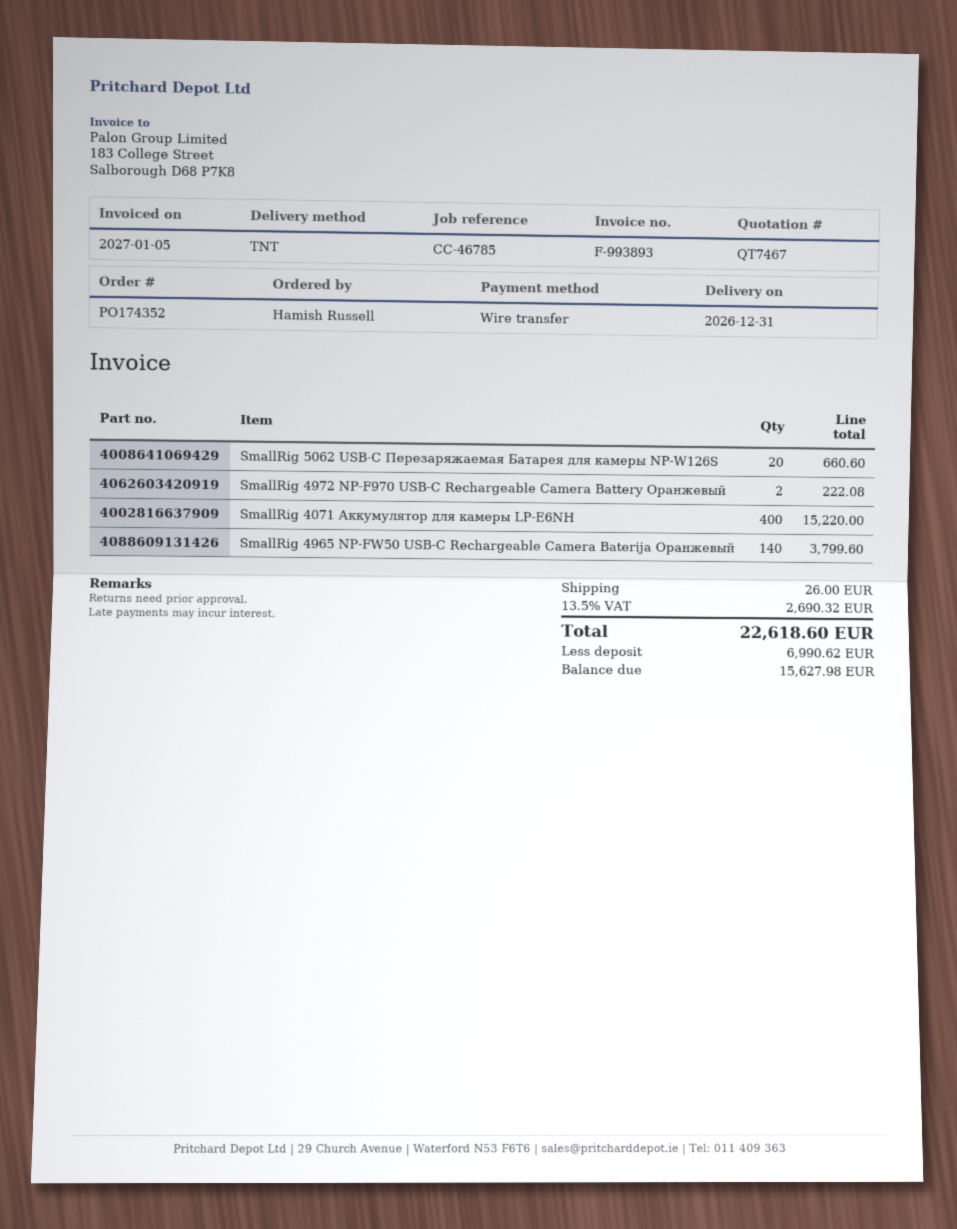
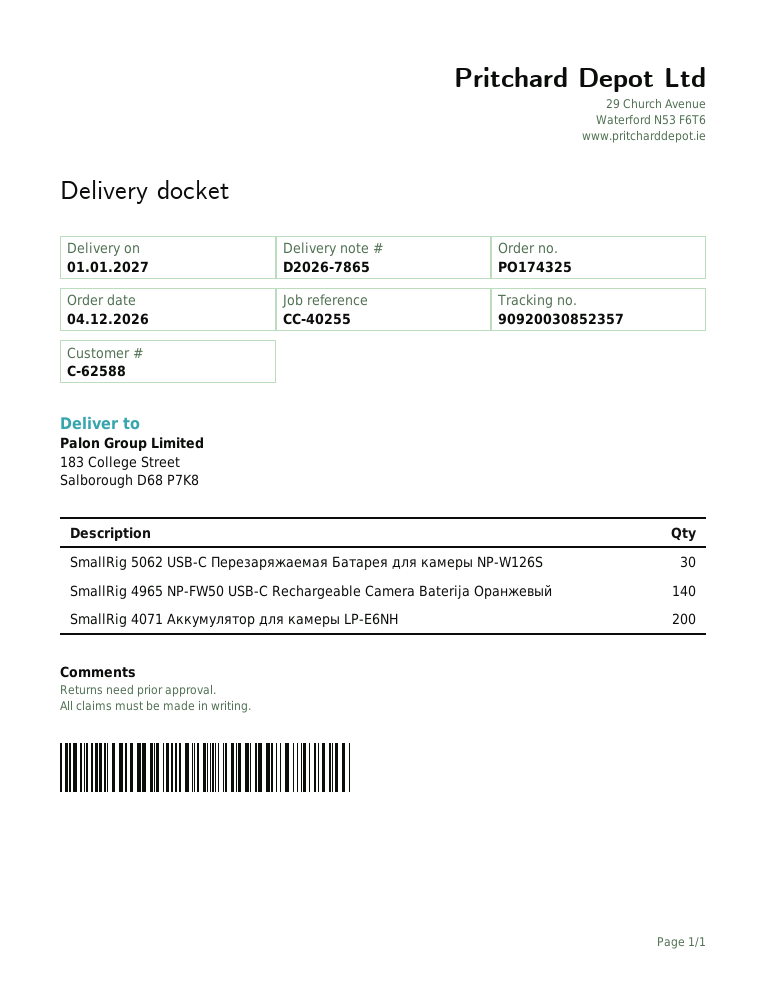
order number: PO174352 -> PO174325
delivery date: 2026-12-31 -> 2027-01-01
reference: CC-46785 -> CC-40255
SmallRig 5062 USB-C Перезаряжаемая Батарея для камеры NP-W126S: 20 -> 30
SmallRig 4972 NP-F970 USB-C Rechargeable Camera Battery Оранжевый: 2 -> none
SmallRig 4071 Аккумулятор для камеры LP-E6NH: 400 -> 200

